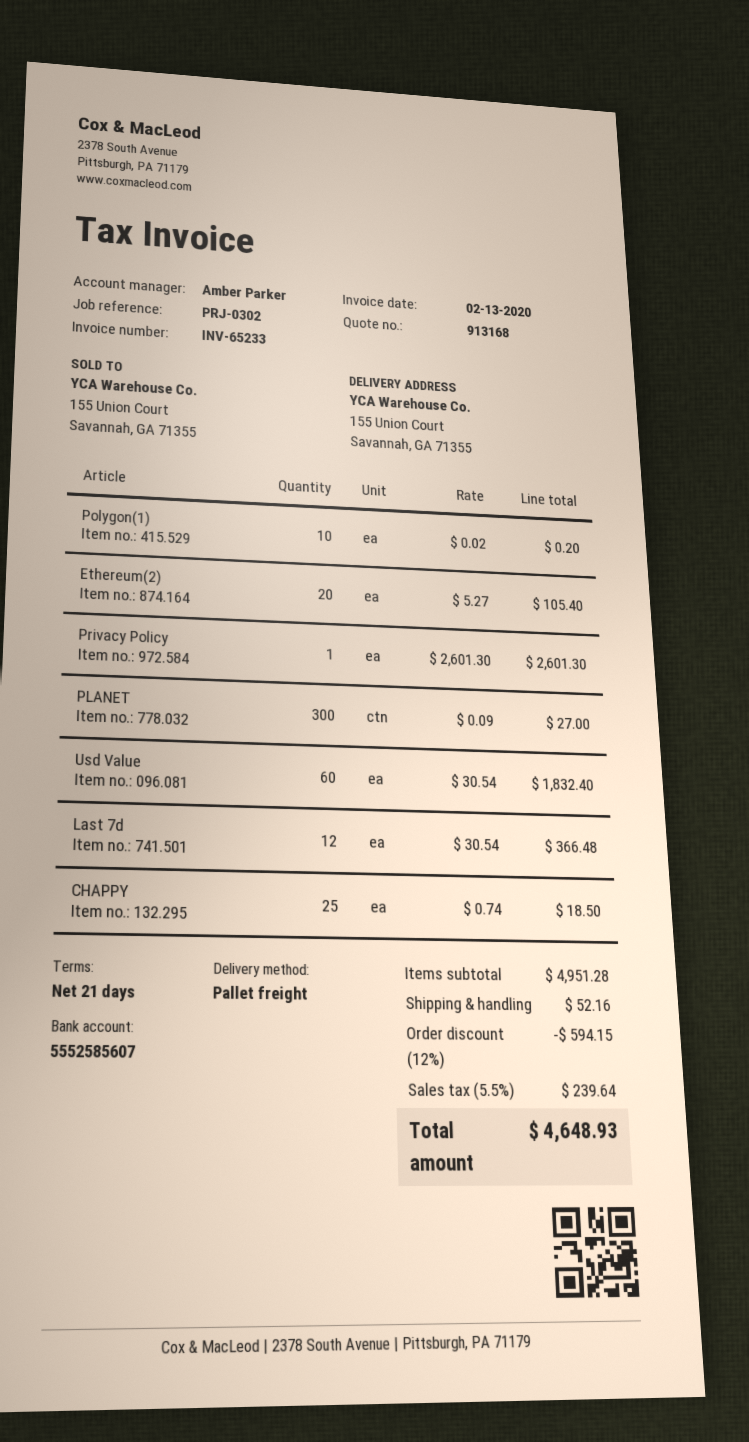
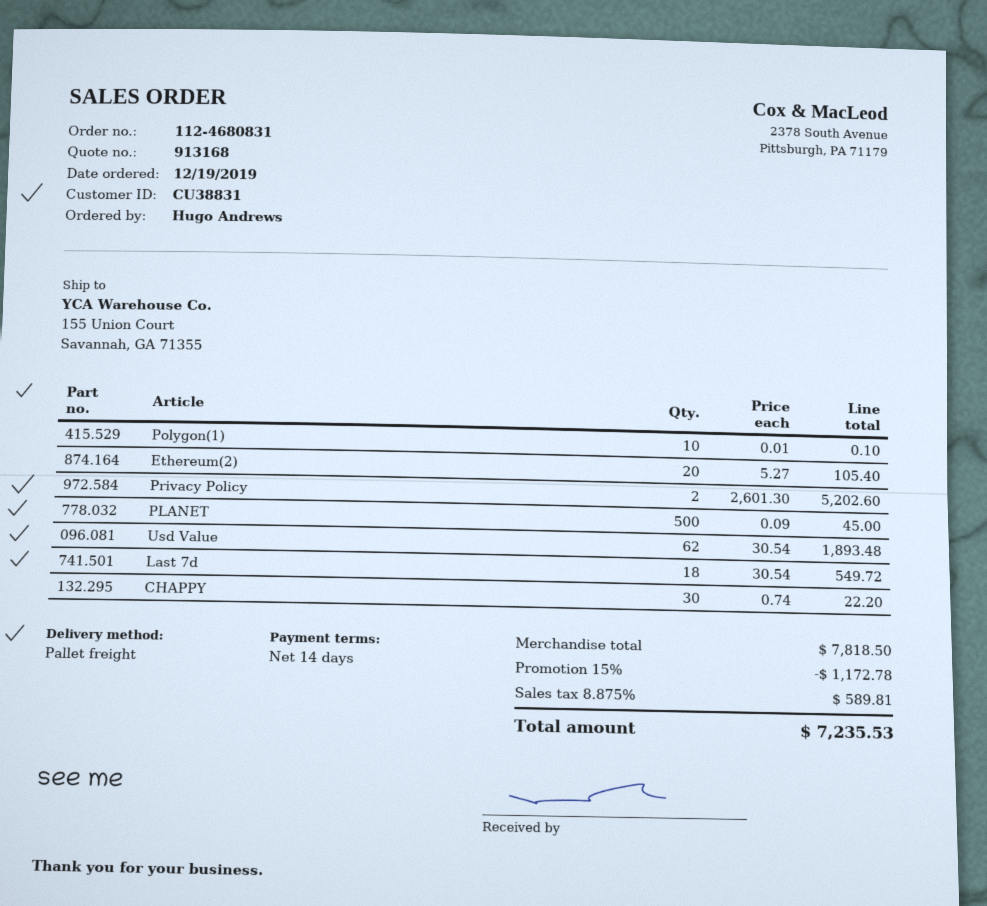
payment terms: 21 days -> 14 days
Polygon(1): 10 x 0.02 = 0.20 -> 10 x 0.01 = 0.10
Privacy Policy: 1 x 2601.30 = 2601.30 -> 2 x 2601.30 = 5202.60
PLANET: 300 x 0.09 = 27.00 -> 500 x 0.09 = 45.00
Usd Value: 60 x 30.54 = 1832.40 -> 62 x 30.54 = 1893.48
Last 7d: 12 x 30.54 = 366.48 -> 18 x 30.54 = 549.72
CHAPPY: 25 x 0.74 = 18.50 -> 30 x 0.74 = 22.20
subtotal: 4951.28 -> 7818.50
discount: 12% = 594.15 -> 15% = 1172.78
shipping: 52.16 -> none
tax: 5.5% = 239.64 -> 8.875% = 589.81
total: 4648.93 -> 7235.53

